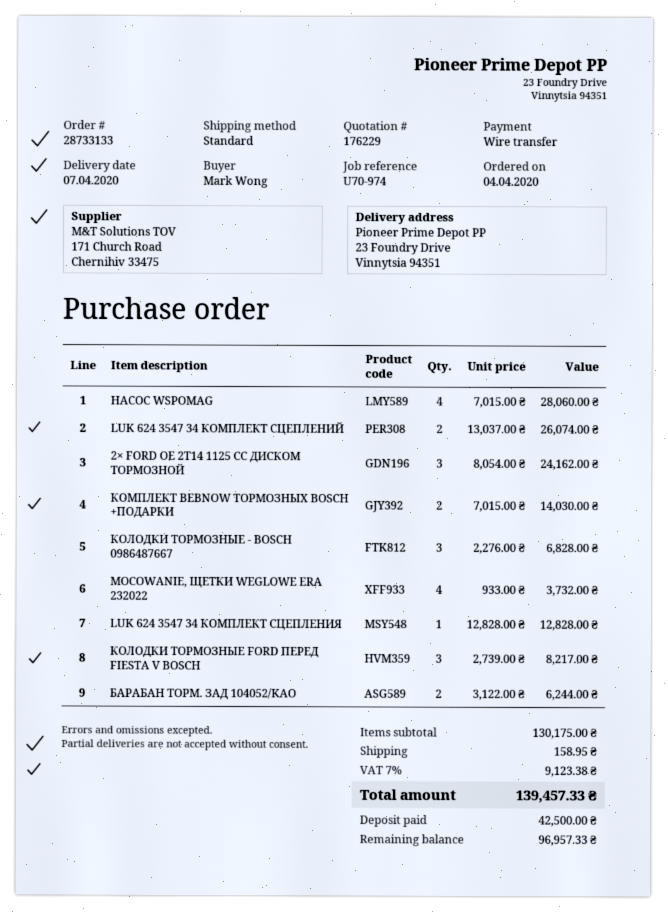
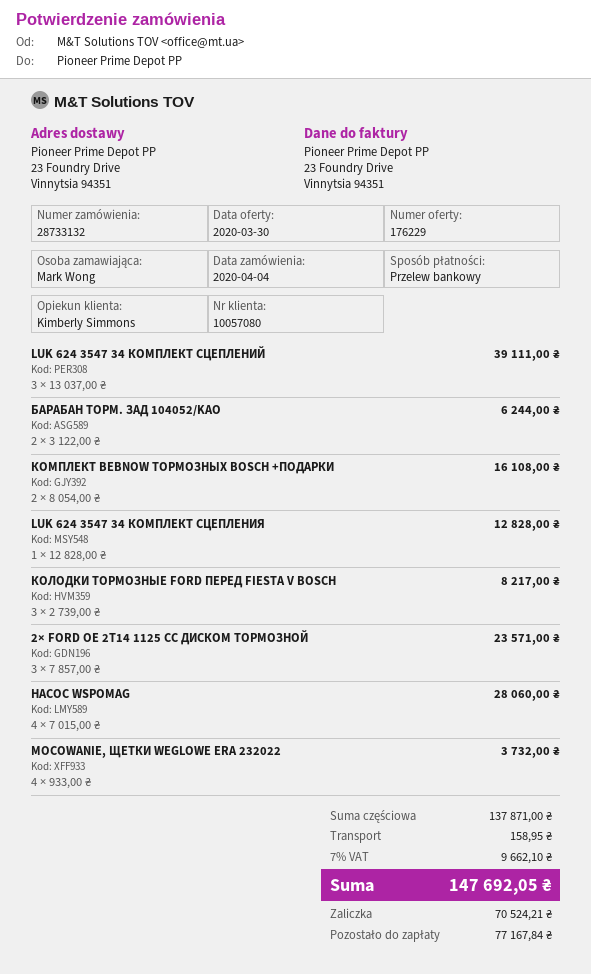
order number: 28733133 -> 28733132
LUK 624 3547 34 КОМПЛЕКТ СЦЕПЛЕНИЙ: 2 x 13037.00 = 26074.00 -> 3 x 13037.00 = 39111.00
2× FORD OE 2T14 1125 CC ДИСКОМ ТОРМОЗНОЙ: 3 x 8054.00 = 24162.00 -> 3 x 7857.00 = 23571.00
КОМПЛЕКТ BEBNOW ТОРМОЗНЫХ BOSCH +ПОДАРКИ: 2 x 7015.00 = 14030.00 -> 2 x 8054.00 = 16108.00
КОЛОДКИ ТОРМОЗНЫЕ - BOSCH 0986487667: 3 x 2276.00 = 6828.00 -> none
subtotal: 130175.00 -> 137871.00
tax: 7% = 9123.38 -> 7% = 9662.10
total: 139457.33 -> 147692.05
deposit: 42500.00 -> 70524.21
balance: 96957.33 -> 77167.84

